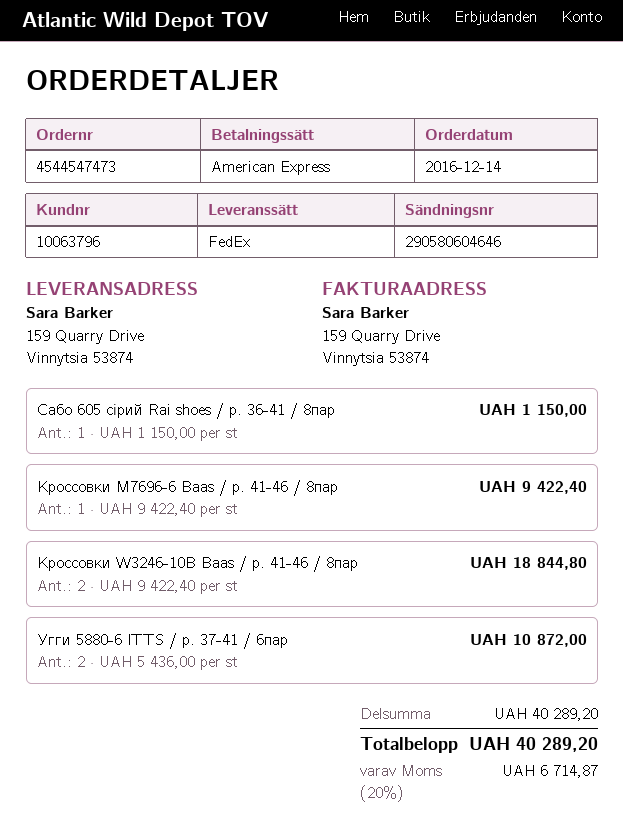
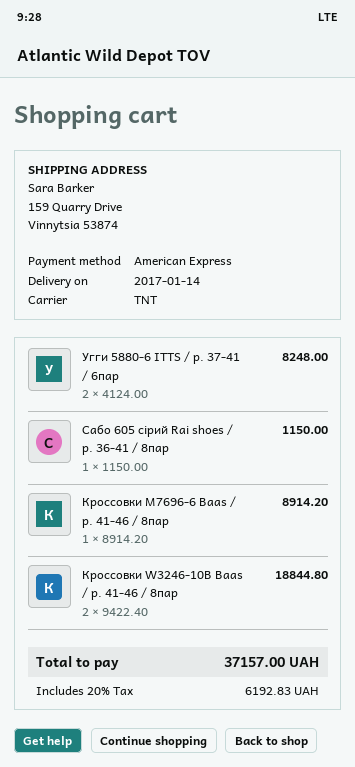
shipping method: FedEx -> TNT
Кроссовки M7696-6 Baas / p. 41-46 / 8пар: 1 x 9422.40 = 9422.40 -> 1 x 8914.20 = 8914.20
Угги 5880-6 ITTS / p. 37-41 / 6пар: 2 x 5436.00 = 10872.00 -> 2 x 4124.00 = 8248.00
tax: 20% = 6714.87 -> 20% = 6192.83
total: 40289.20 -> 37157.00

